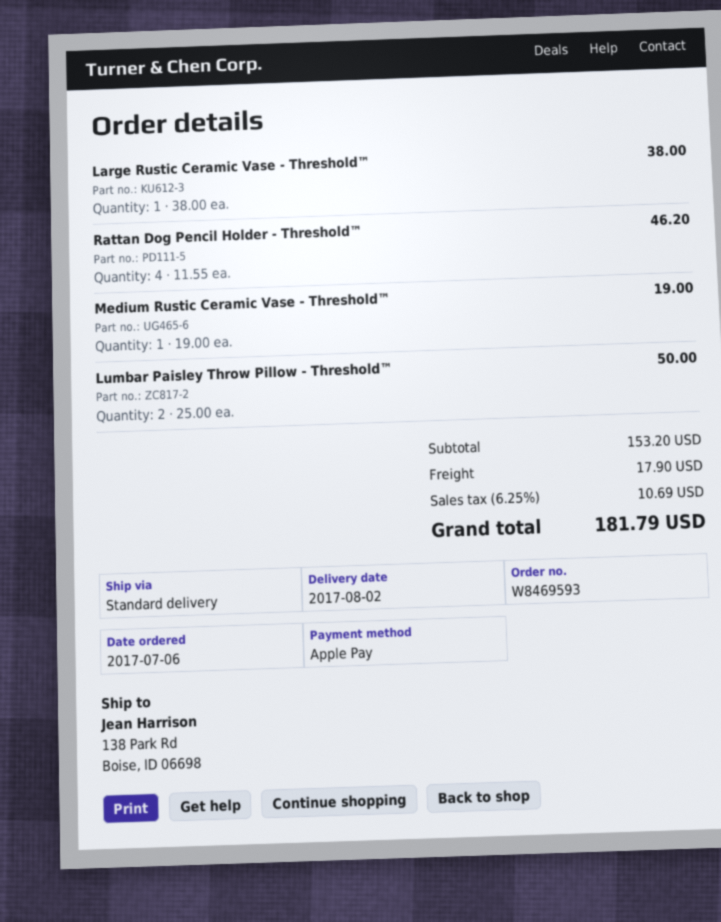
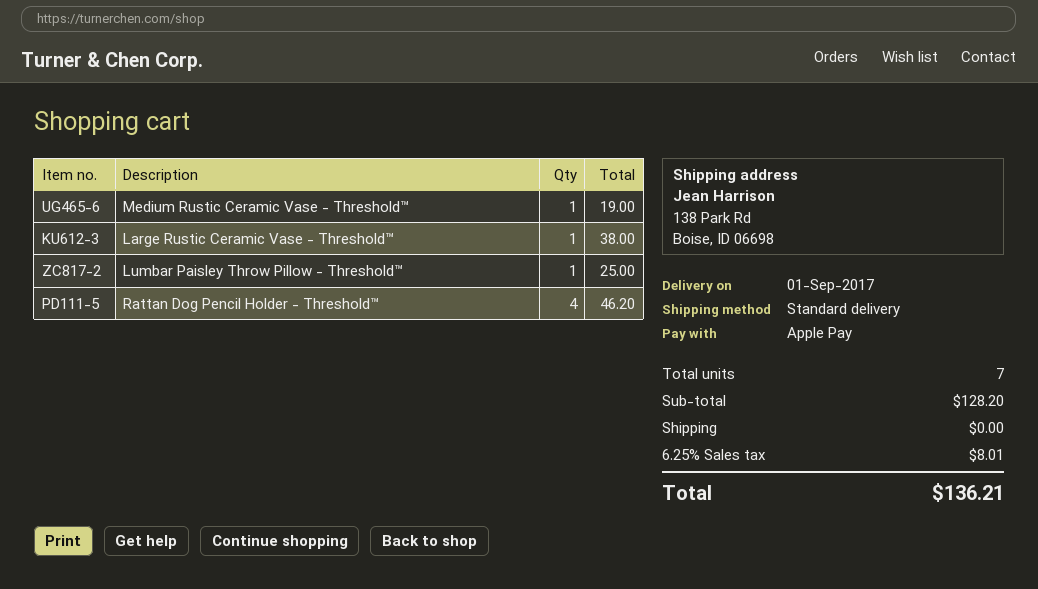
delivery date: 2017-08-02 -> 2017-09-01
Lumbar Paisley Throw Pillow - Threshold™: 2 for 50.00 -> 1 for 25.00
subtotal: 153.20 -> 128.20
shipping: 17.90 -> 0.00
tax: 6.25% = 10.69 -> 6.25% = 8.01
total: 181.79 -> 136.21

